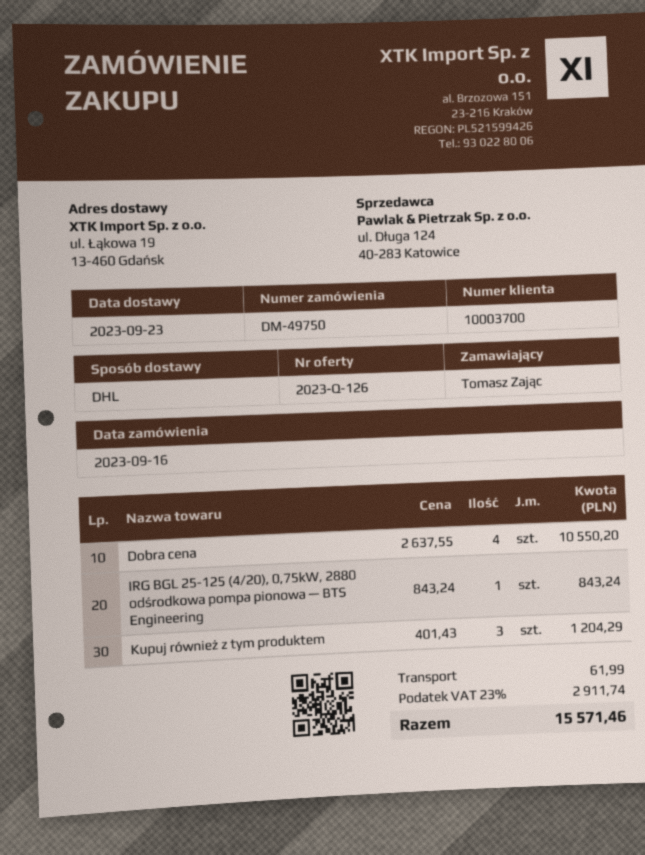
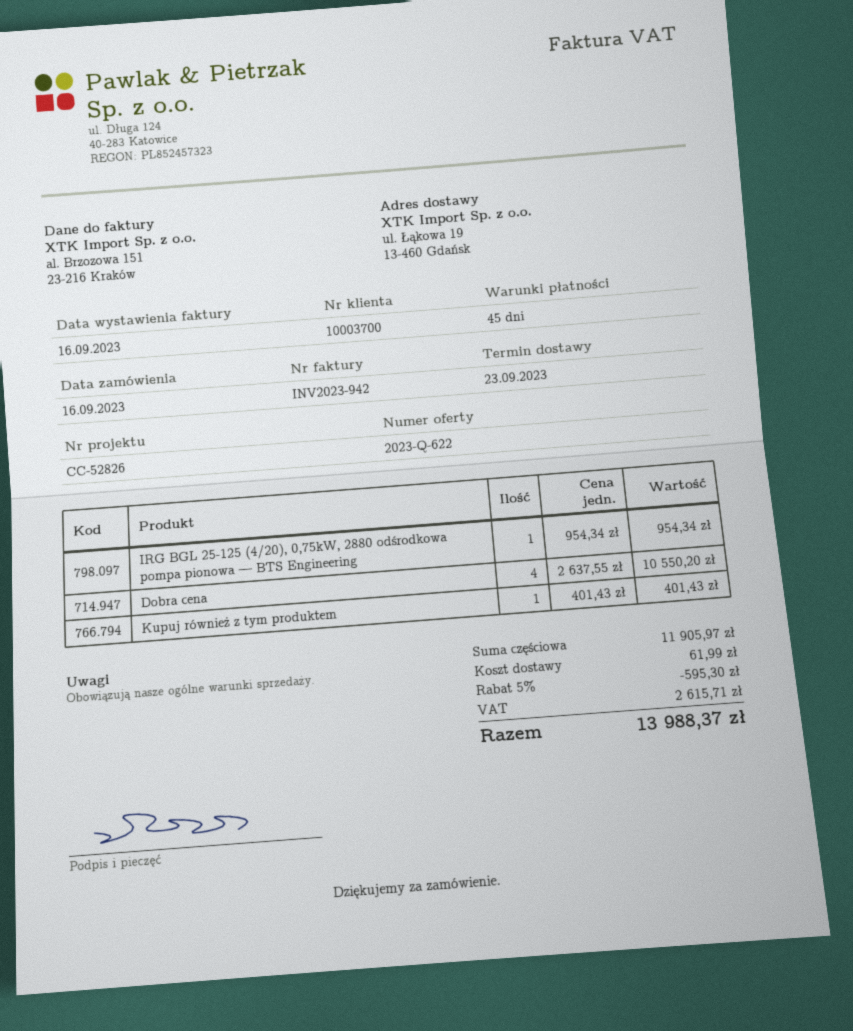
quote number: 2023-Q-126 -> 2023-Q-622
IRG BGL 25-125 (4/20), 0,75kW, 2880 odśrodkowa pompa pionowa — BTS Engineering: 1 x 843.24 = 843.24 -> 1 x 954.34 = 954.34
Kupuj również z tym produktem: 3 x 401.43 = 1204.29 -> 1 x 401.43 = 401.43
discount: none -> 5% = 595.30
tax: 2911.74 -> 2615.71
total: 15571.46 -> 13988.37

